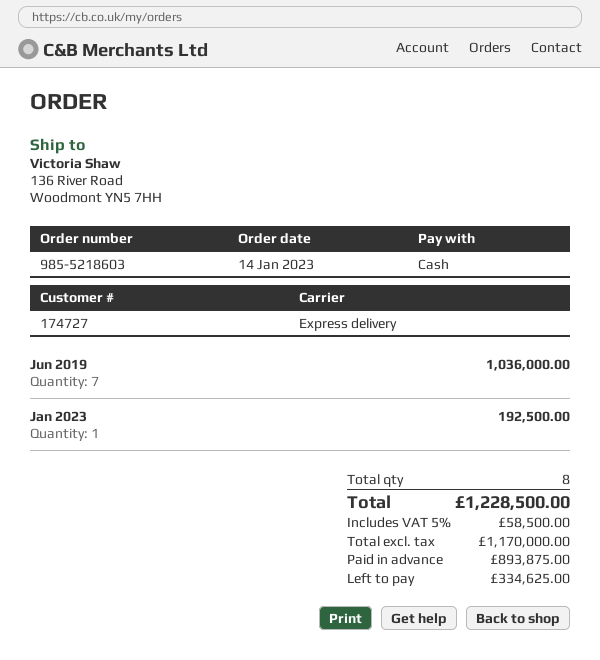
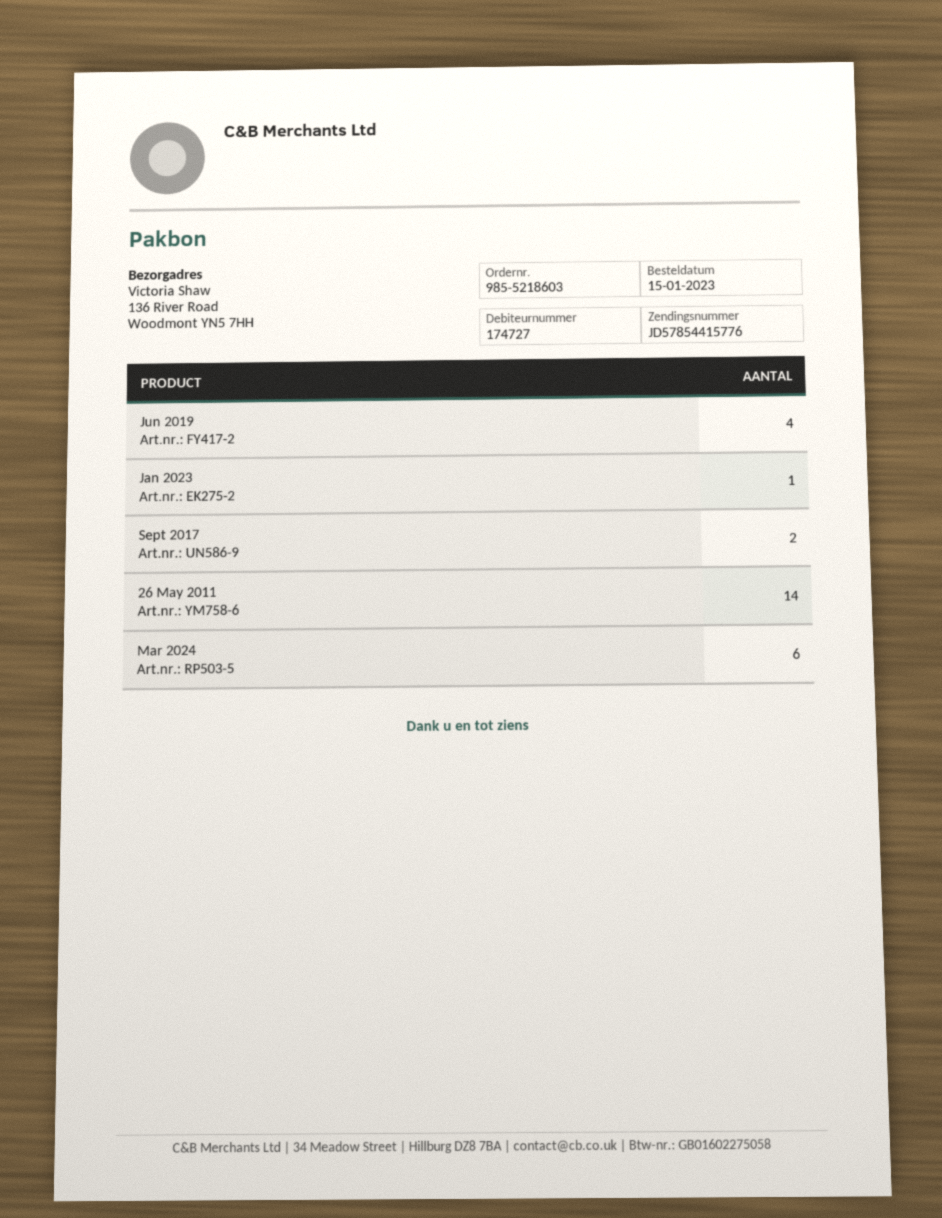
order date: 2023-01-14 -> 2023-01-15
Jun 2019: 7 -> 4
Sept 2017: none -> 2
26 May 2011: none -> 14
Mar 2024: none -> 6

